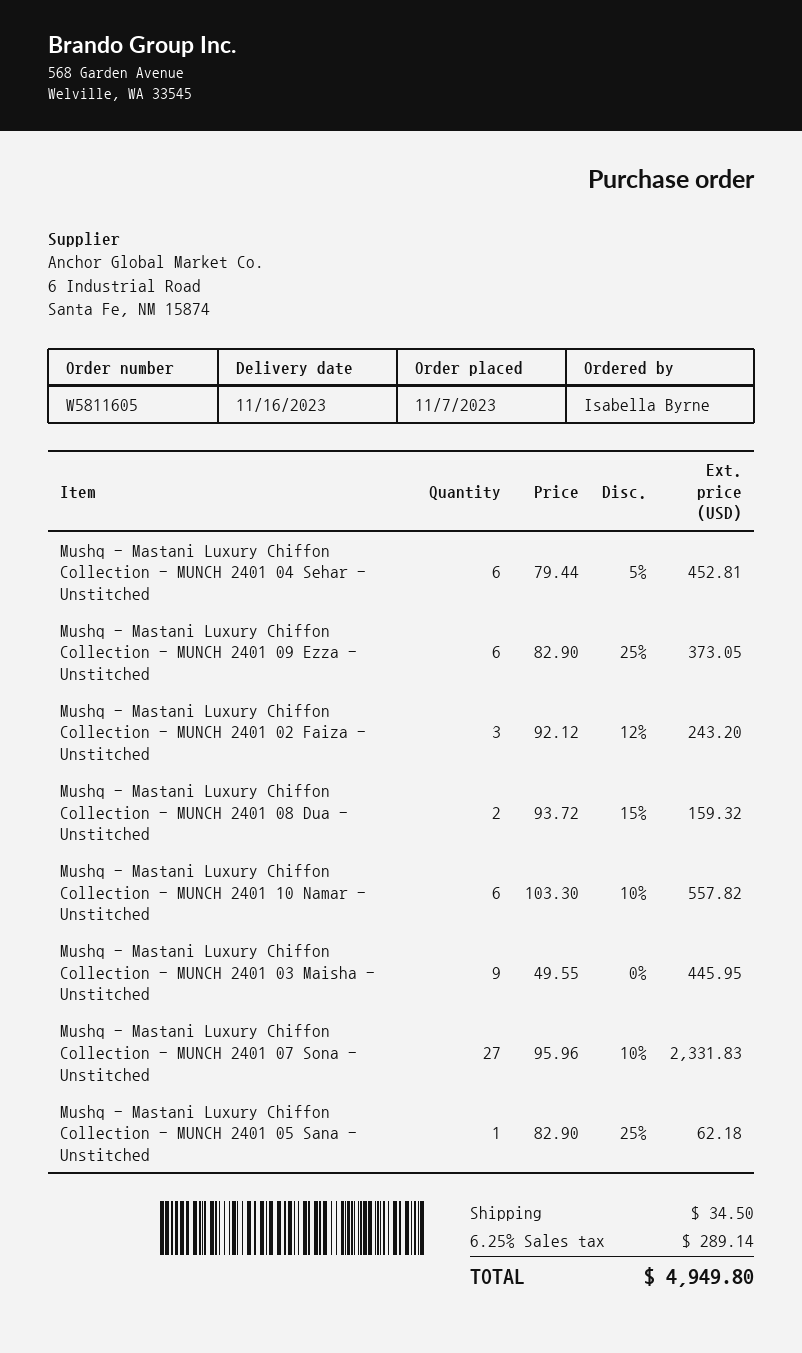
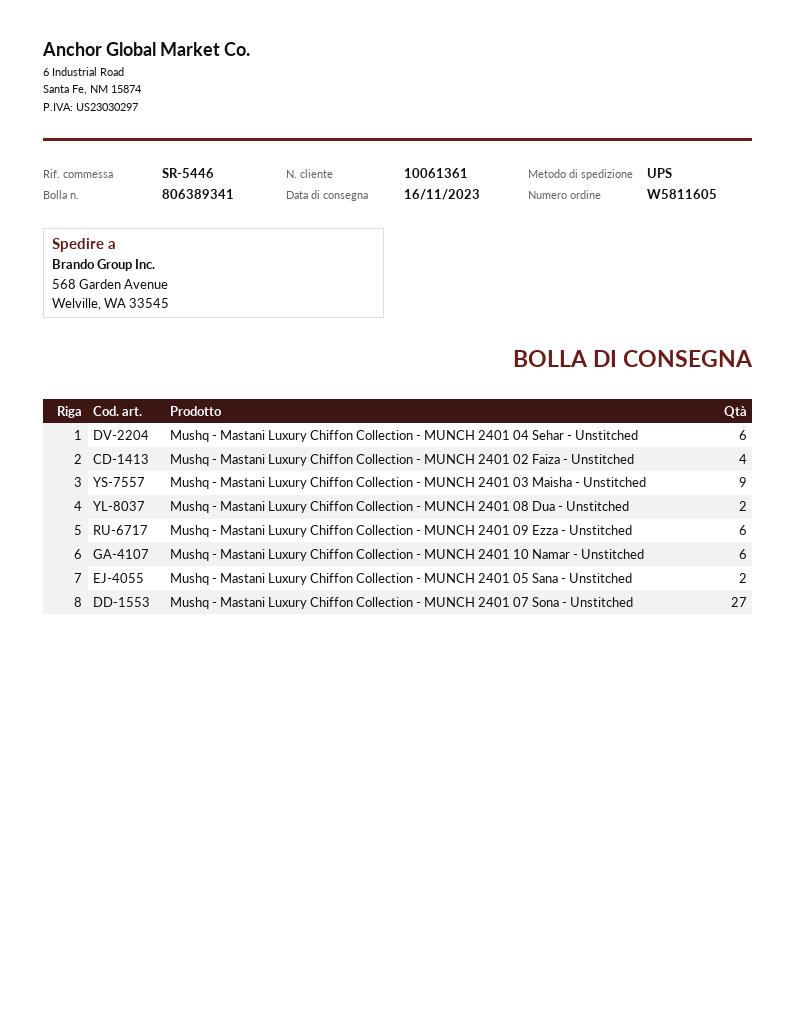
Mushq - Mastani Luxury Chiffon Collection - MUNCH 2401 02 Faiza - Unstitched: 3 -> 4
Mushq - Mastani Luxury Chiffon Collection - MUNCH 2401 05 Sana - Unstitched: 1 -> 2

